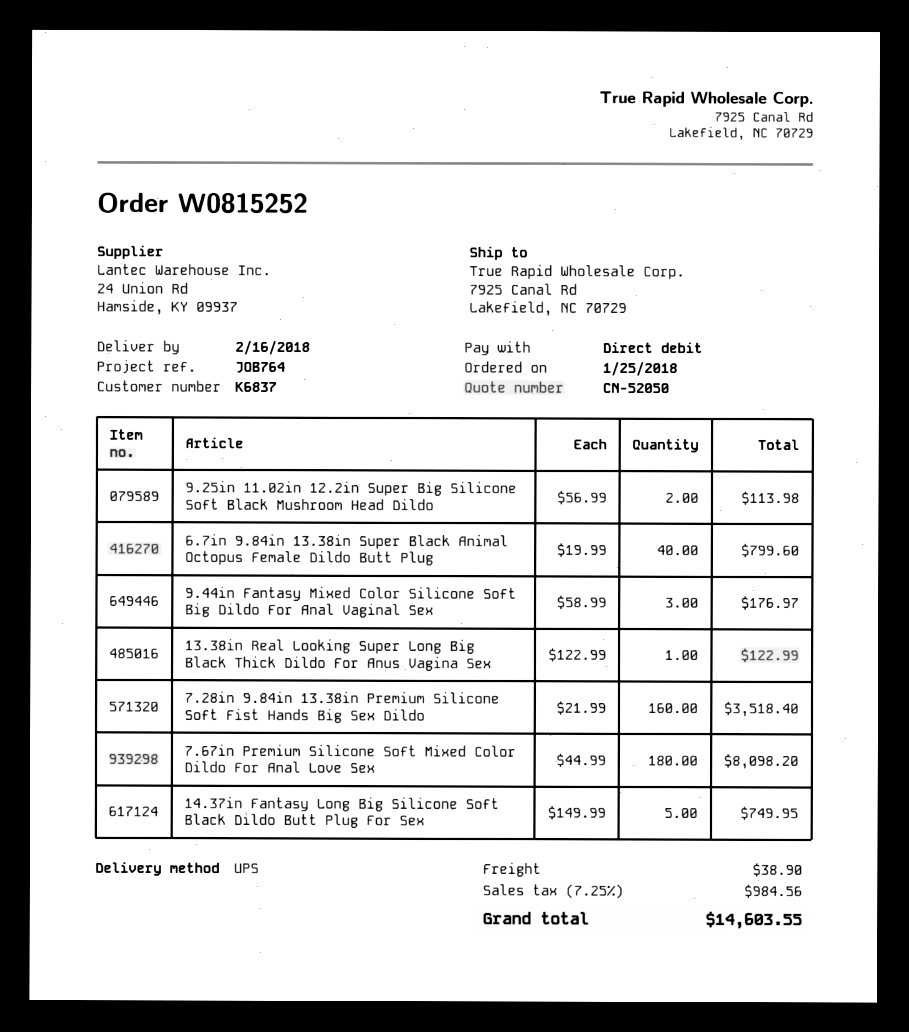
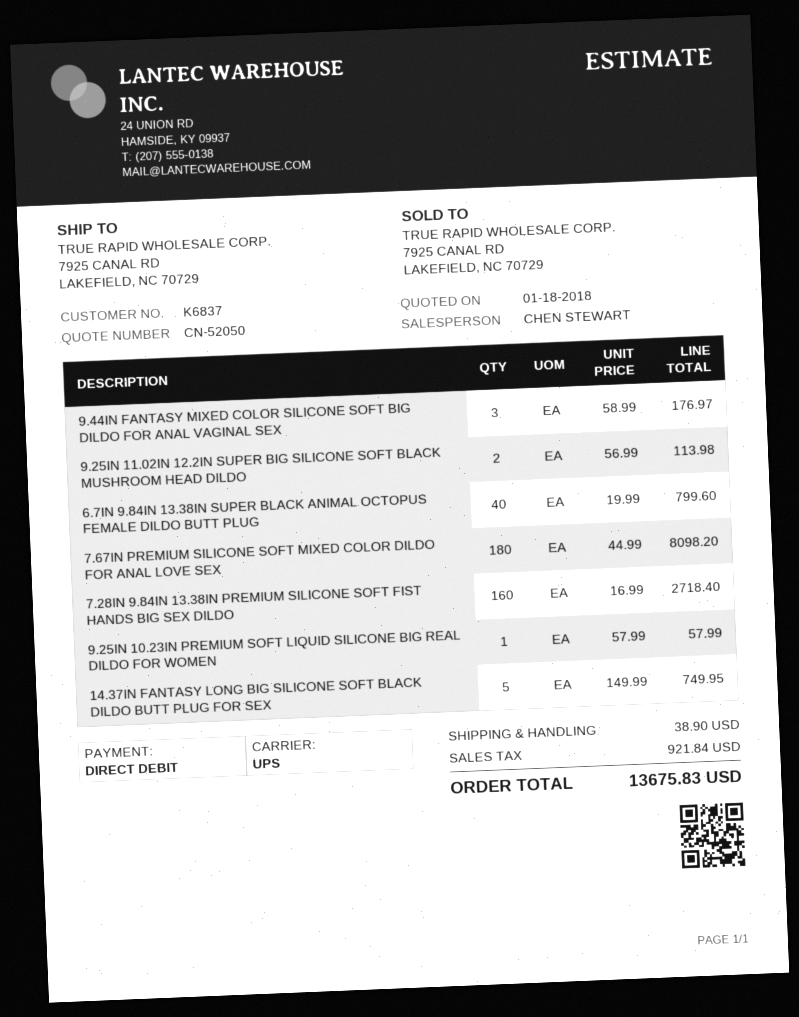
13.38in Real Looking Super Long Big Black Thick Dildo For Anus Vagina Sex: 1 x 122.99 = 122.99 -> none
7.28in 9.84in 13.38in Premium Silicone Soft Fist Hands Big Sex Dildo: 160 x 21.99 = 3518.40 -> 160 x 16.99 = 2718.40
9.25IN 10.23IN PREMIUM SOFT LIQUID SILICONE BIG REAL DILDO FOR WOMEN: none -> 1 x 57.99 = 57.99
tax: 984.56 -> 921.84
total: 14603.55 -> 13675.83

